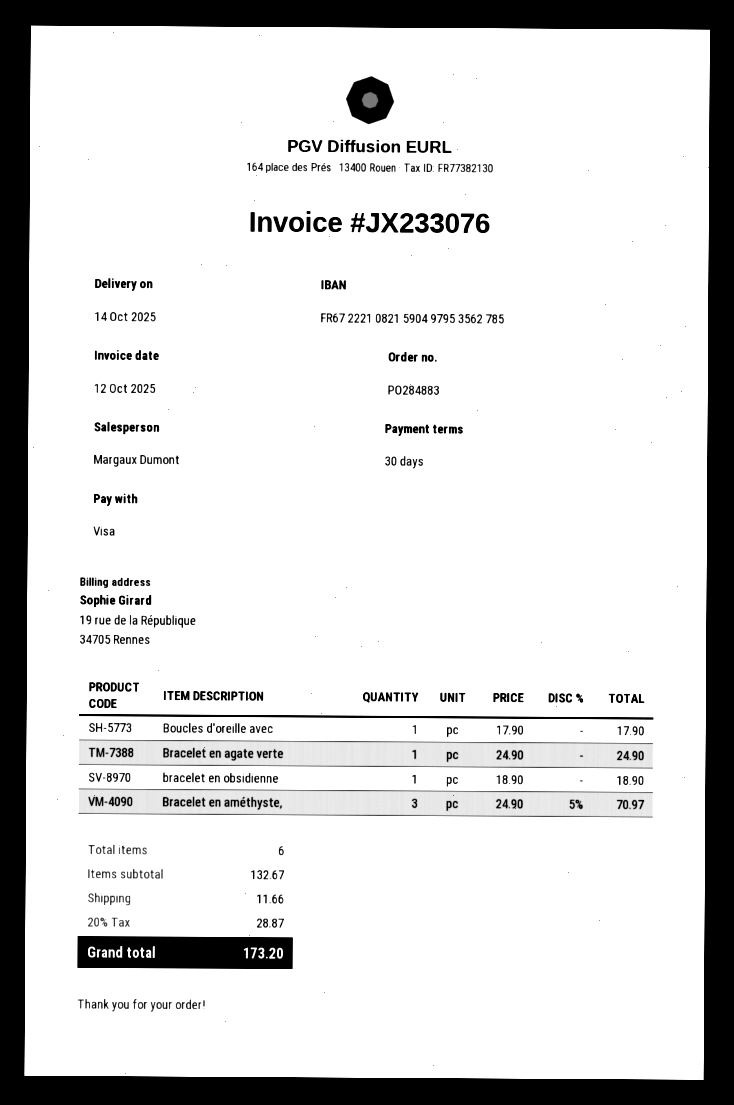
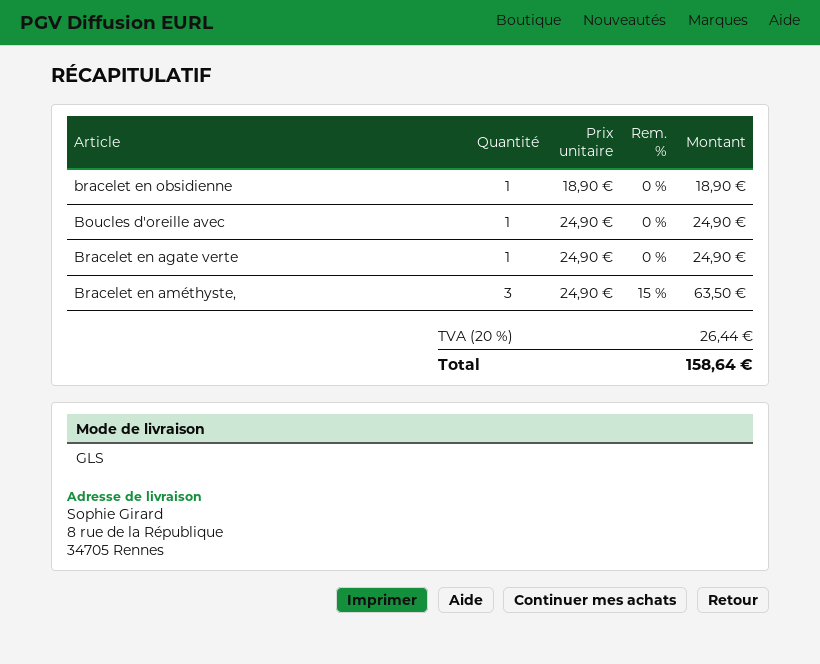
Boucles d'oreille avec: 1 x 17.90 = 17.90 -> 1 x 24.90 = 24.90
Bracelet en améthyste,: 3 x 24.90 - 5% = 70.97 -> 3 x 24.90 - 15% = 63.50
shipping: 11.66 -> none
tax: 20% = 28.87 -> 20% = 26.44
total: 173.20 -> 158.64

